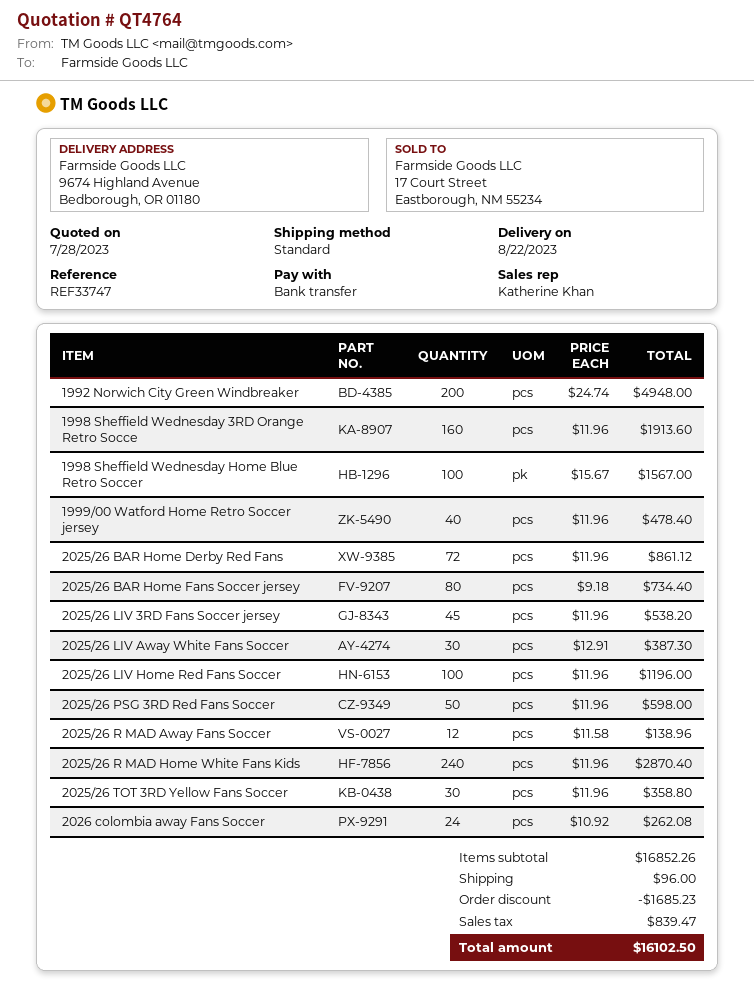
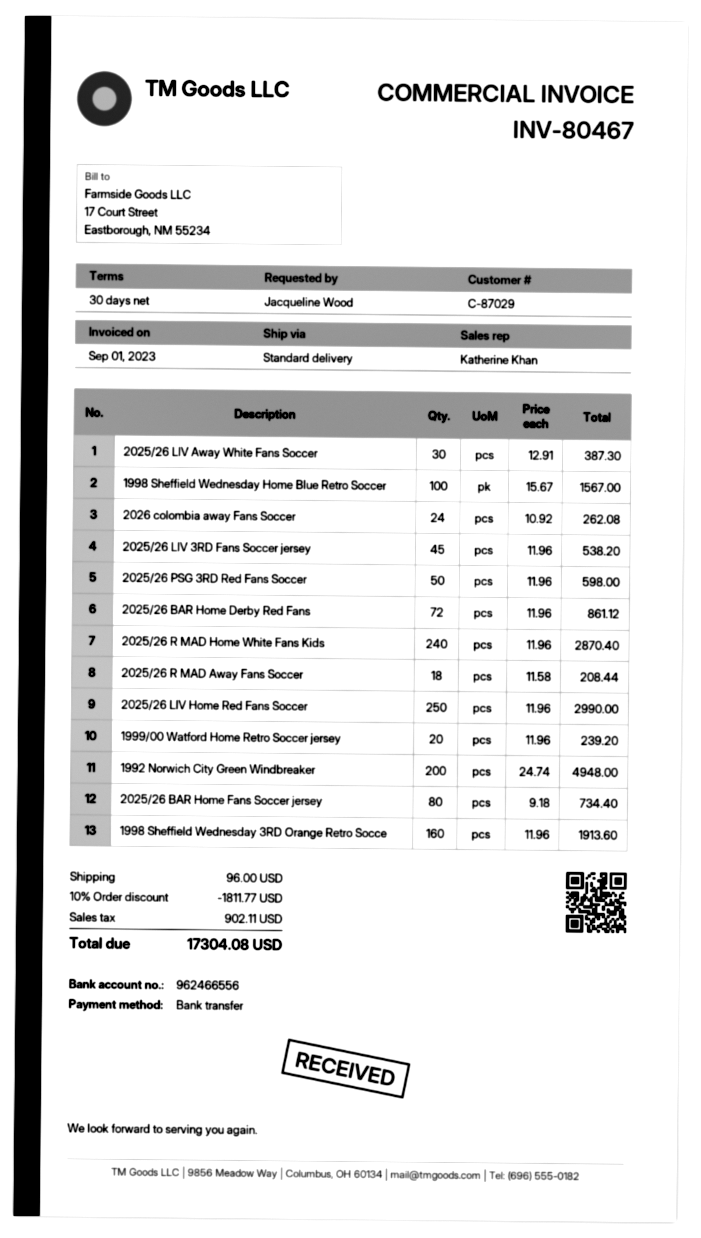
1999/00 Watford Home Retro Soccer jersey: 40 x 11.96 = 478.40 -> 20 x 11.96 = 239.20
2025/26 LIV Home Red Fans Soccer: 100 x 11.96 = 1196.00 -> 250 x 11.96 = 2990.00
2025/26 R MAD Away Fans Soccer: 12 x 11.58 = 138.96 -> 18 x 11.58 = 208.44
2025/26 TOT 3RD Yellow Fans Soccer: 30 x 11.96 = 358.80 -> none
discount: 1685.23 -> 1811.77
tax: 839.47 -> 902.11
total: 16102.50 -> 17304.08

